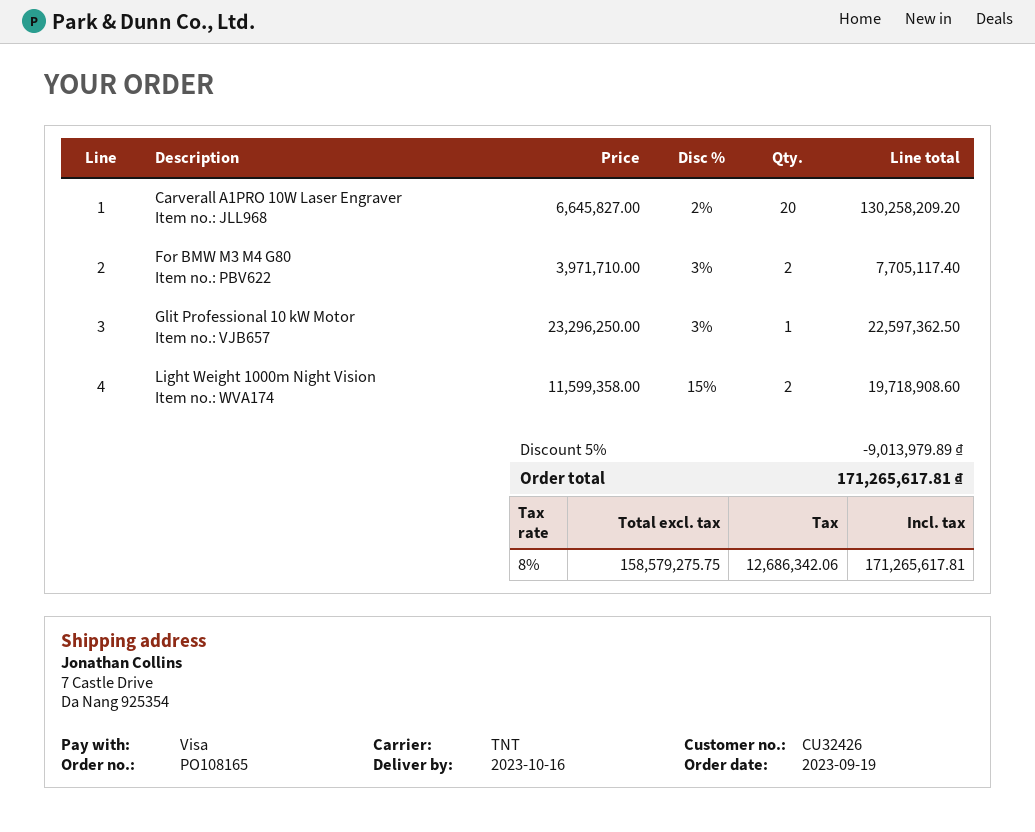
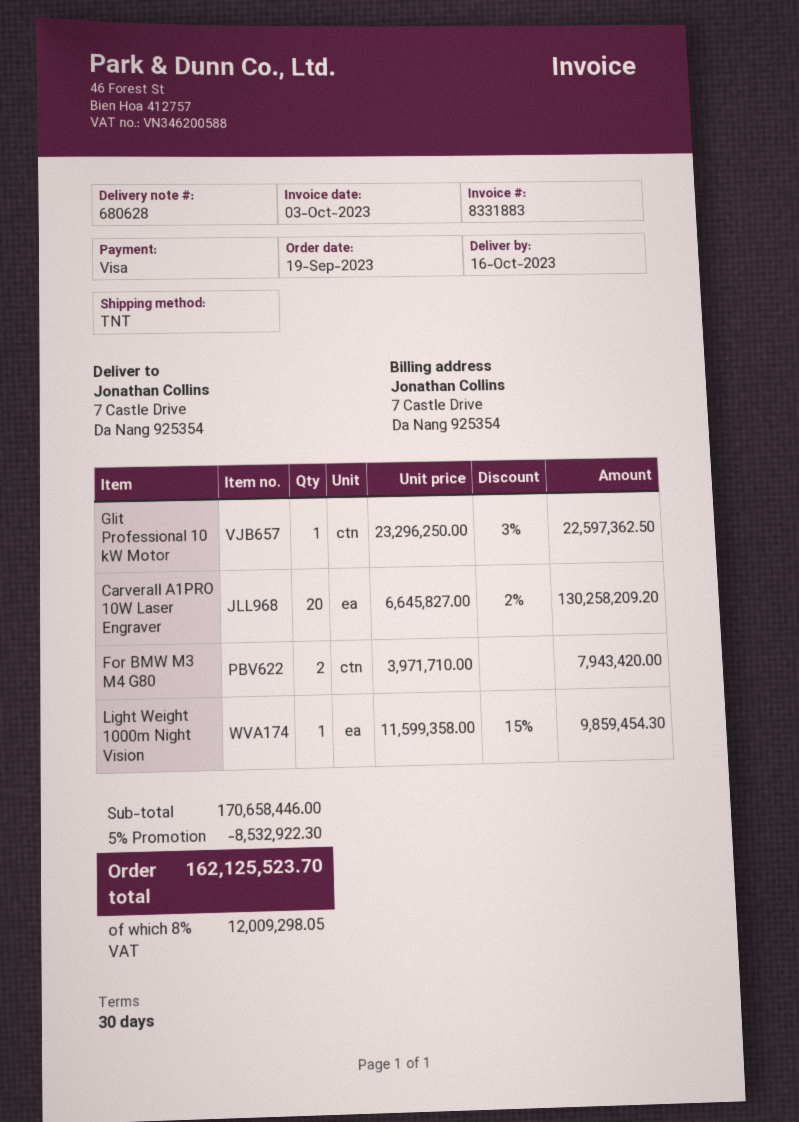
For BMW M3 M4 G80: 2 x 3971710.00 - 3% = 7705117.40 -> 2 x 3971710.00 = 7943420.00
Light Weight 1000m Night Vision: 2 x 11599358.00 - 15% = 19718908.60 -> 1 x 11599358.00 - 15% = 9859454.30
discount: 5% = 9013979.89 -> 5% = 8532922.30
tax: 8% = 12686342.06 -> 8% = 12009298.05
total: 171265617.81 -> 162125523.70

